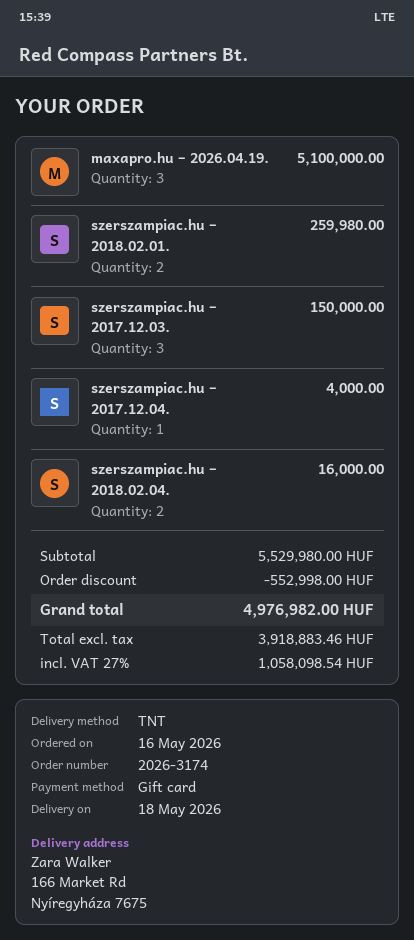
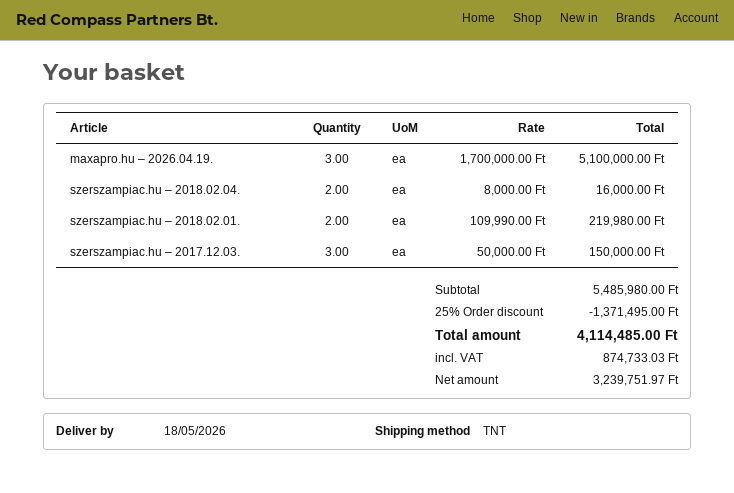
szerszampiac.hu – 2018.02.01.: 2 for 259980.00 -> 2 for 219980.00
szerszampiac.hu – 2017.12.04.: 1 for 4000.00 -> none
subtotal: 5529980.00 -> 5485980.00
discount: 552998.00 -> 1371495.00
net: 3918883.46 -> 3239751.97
tax: 1058098.54 -> 874733.03
total: 4976982.00 -> 4114485.00

